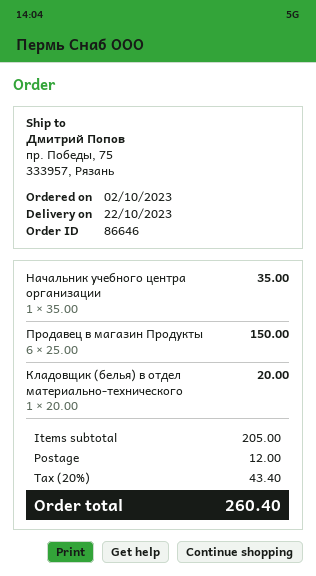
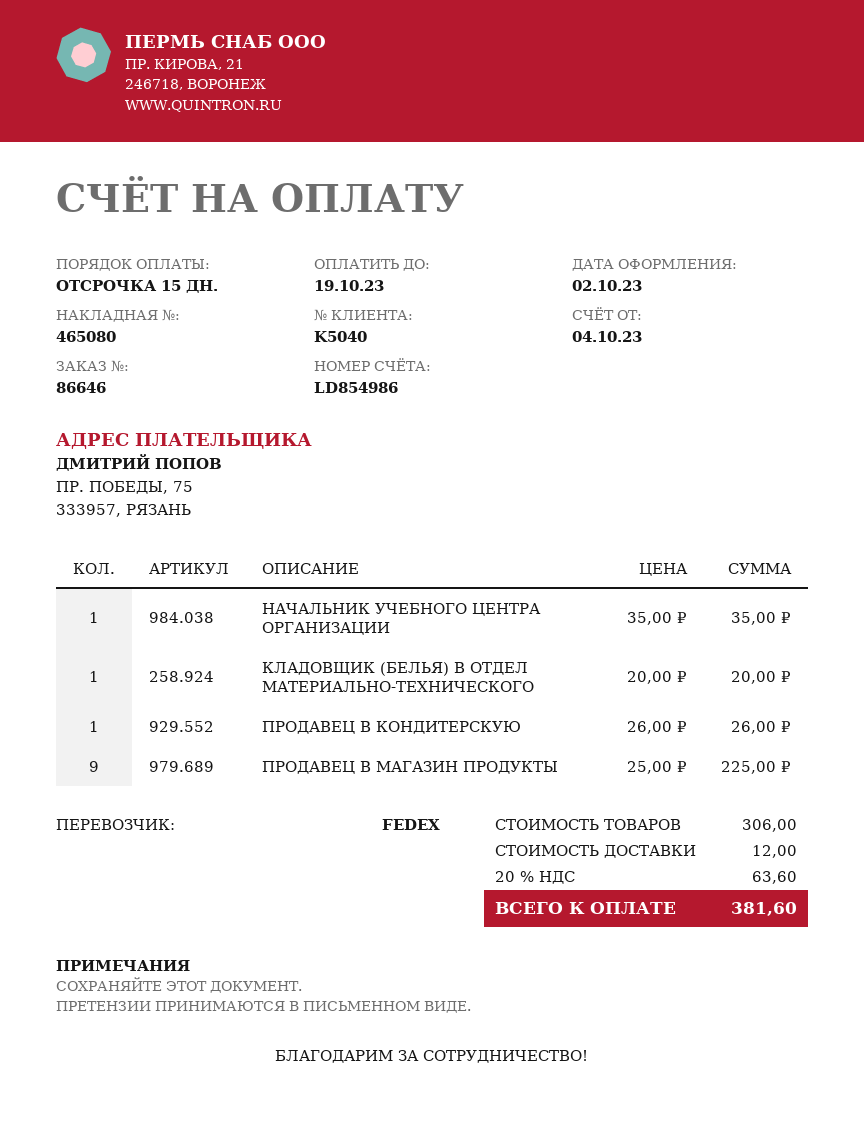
Продавец в магазин Продукты: 6 x 25.00 = 150.00 -> 9 x 25.00 = 225.00
ПРОДАВЕЦ В КОНДИТЕРСКУЮ: none -> 1 x 26.00 = 26.00
subtotal: 205.00 -> 306.00
tax: 20% = 43.40 -> 20% = 63.60
total: 260.40 -> 381.60

